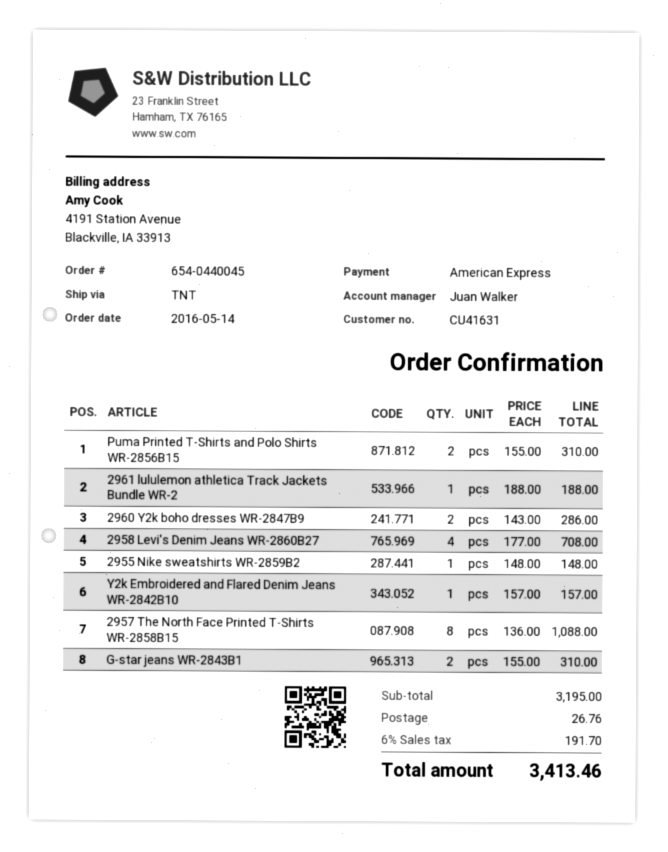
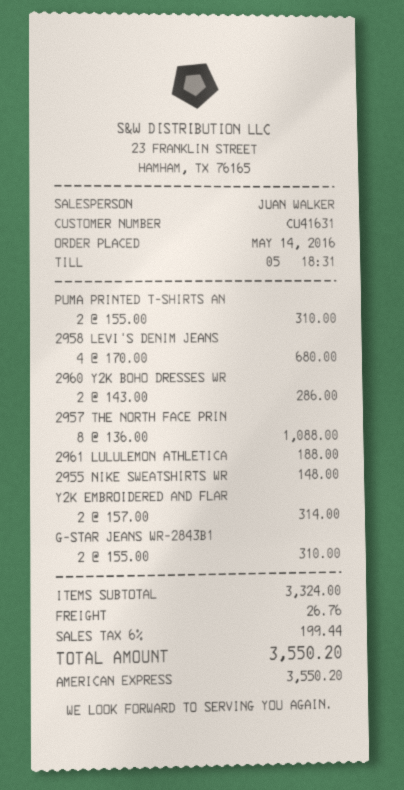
2958 Levi's Denim Jeans WR-2860B27: 4 x 177.00 = 708.00 -> 4 x 170.00 = 680.00
Y2k Embroidered and Flared Denim Jeans WR-2842B10: 1 x 157.00 = 157.00 -> 2 x 157.00 = 314.00
subtotal: 3195.00 -> 3324.00
tax: 6% = 191.70 -> 6% = 199.44
total: 3413.46 -> 3550.20

